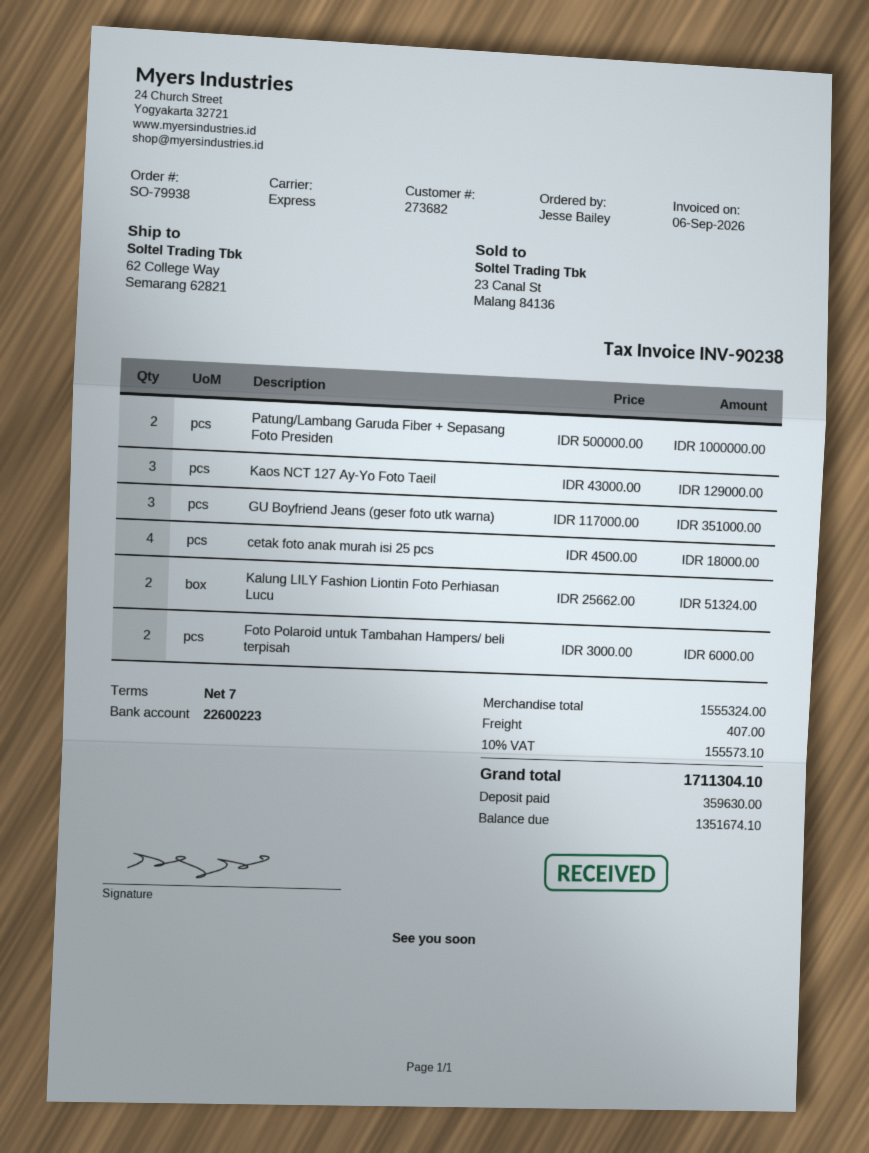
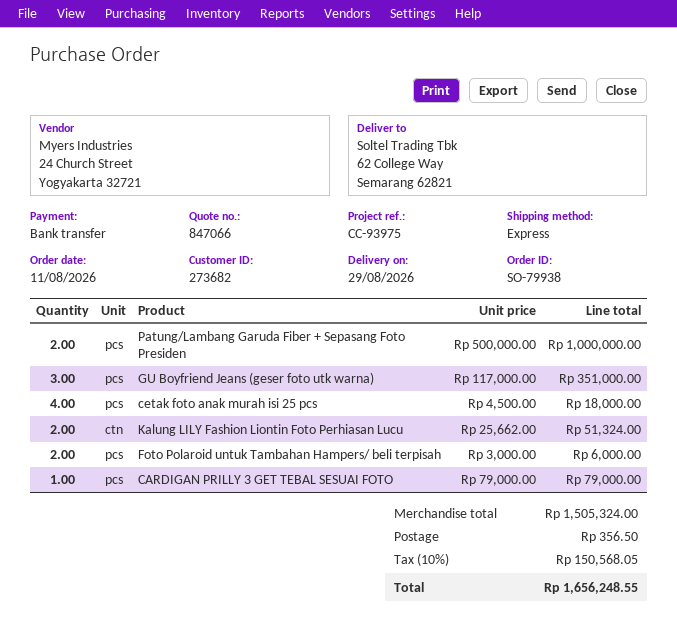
Kaos NCT 127 Ay-Yo Foto Taeil: 3 x 43000.00 = 129000.00 -> none
CARDIGAN PRILLY 3 GET TEBAL SESUAI FOTO: none -> 1 x 79000.00 = 79000.00
subtotal: 1555324.00 -> 1505324.00
shipping: 407.00 -> 356.50
tax: 10% = 155573.10 -> 10% = 150568.05
total: 1711304.10 -> 1656248.55

